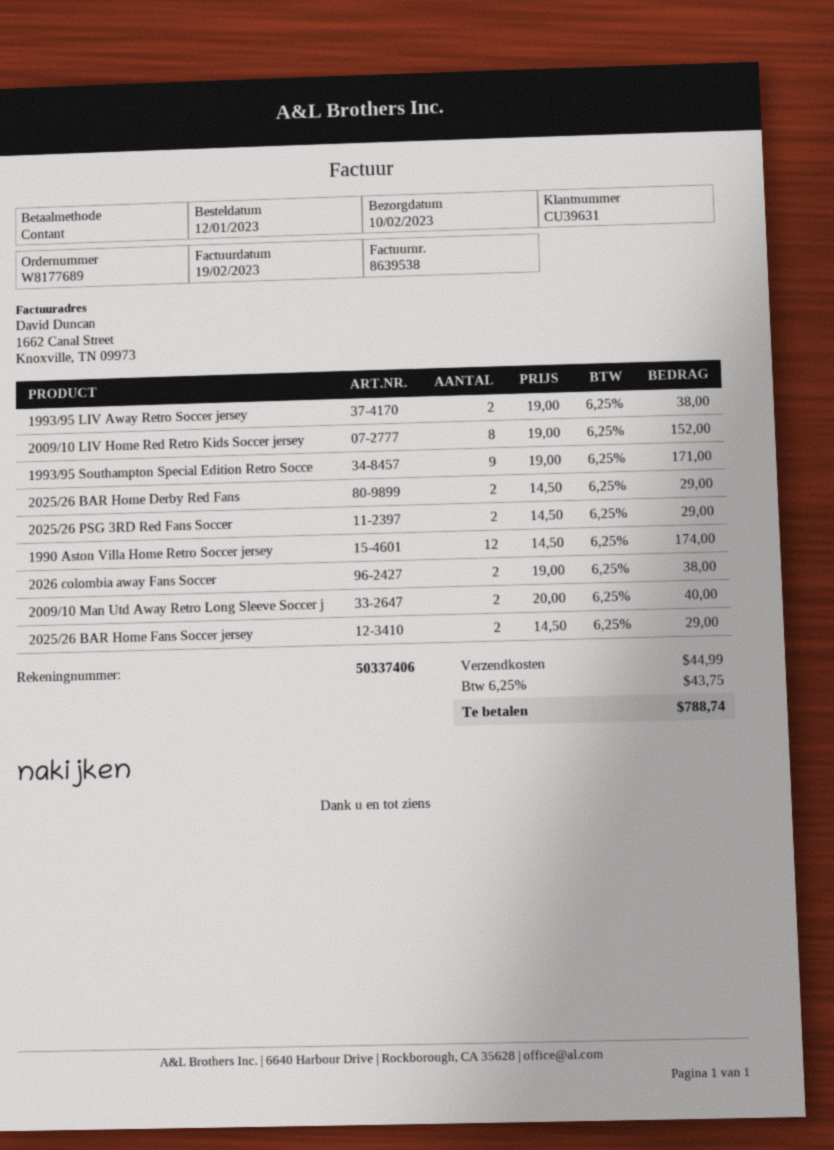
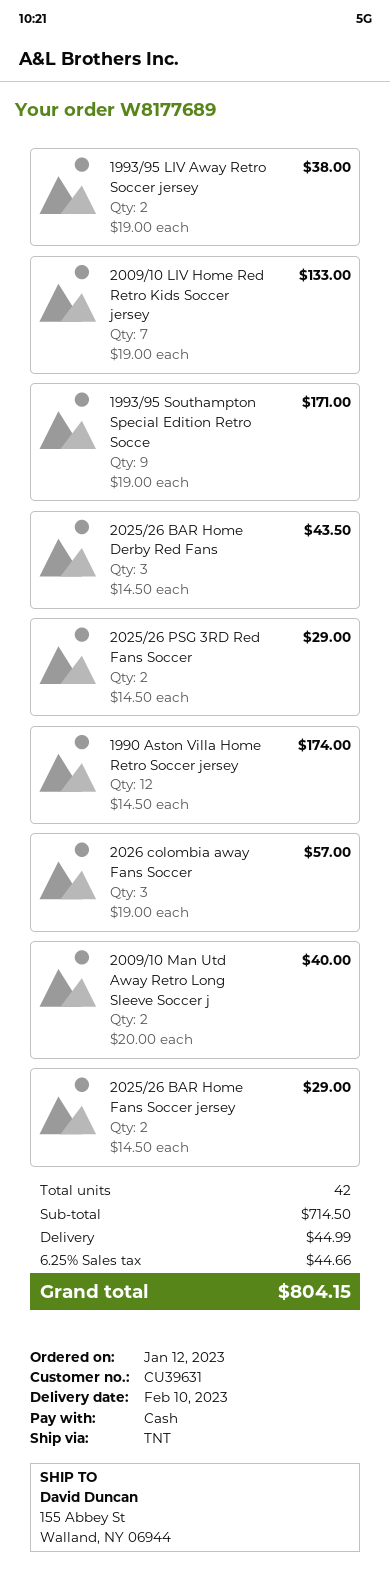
2009/10 LIV Home Red Retro Kids Soccer jersey: 8 x 19.00 = 152.00 -> 7 x 19.00 = 133.00
2025/26 BAR Home Derby Red Fans: 2 x 14.50 = 29.00 -> 3 x 14.50 = 43.50
2026 colombia away Fans Soccer: 2 x 19.00 = 38.00 -> 3 x 19.00 = 57.00
tax: 6.25% = 43.75 -> 6.25% = 44.66
total: 788.74 -> 804.15

